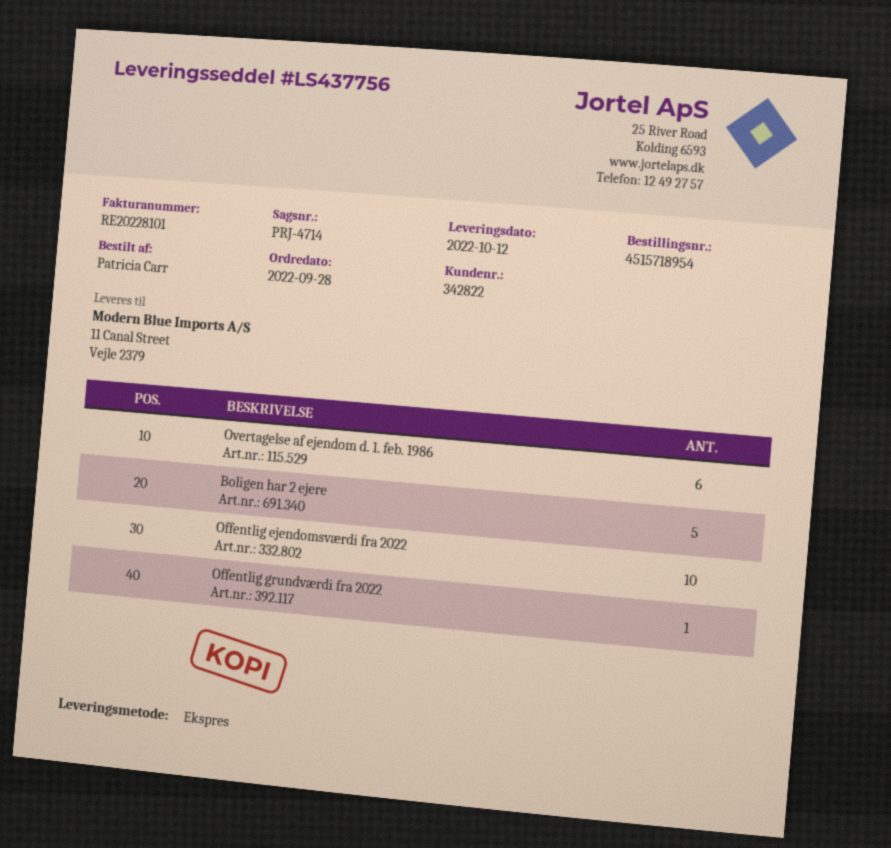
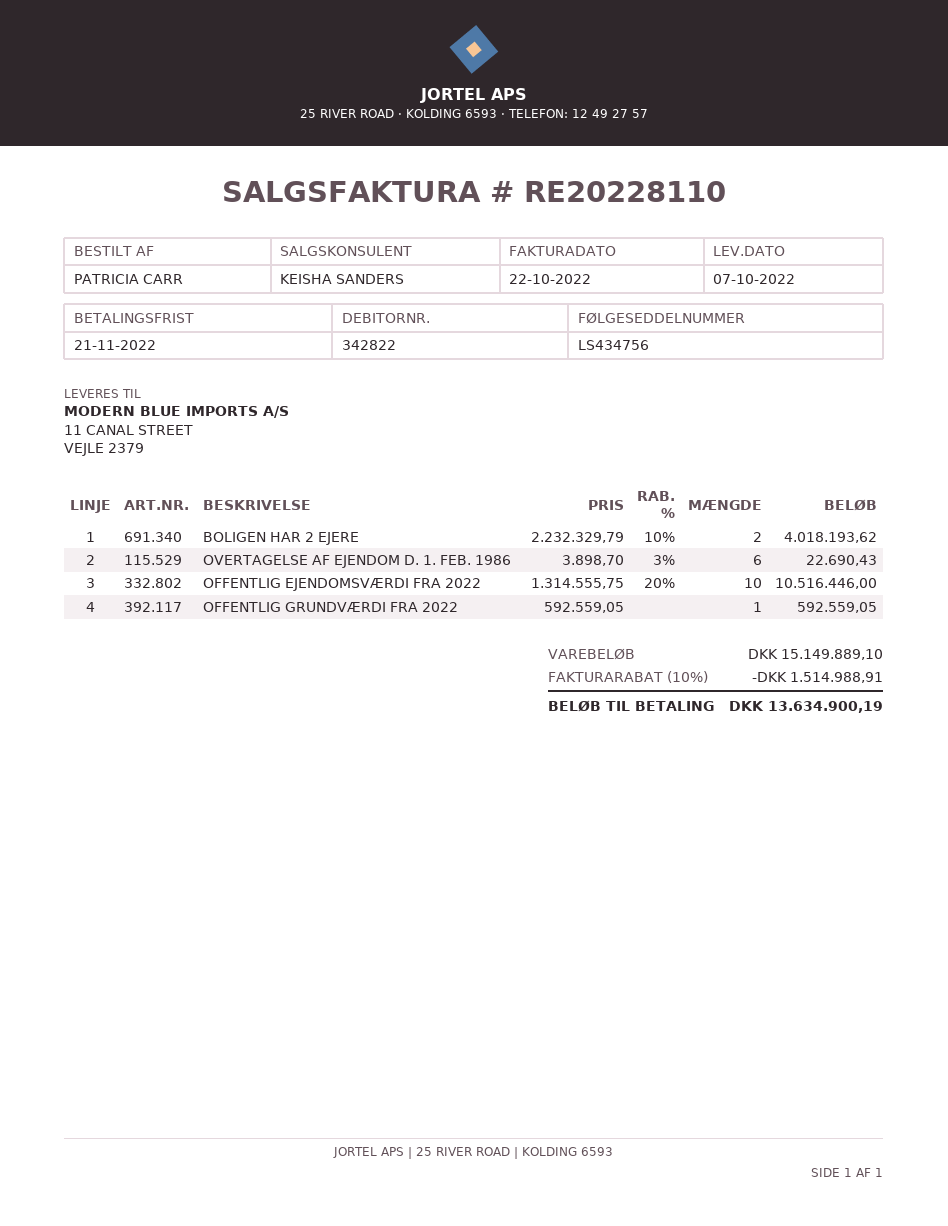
delivery note number: LS437756 -> LS434756
delivery date: 2022-10-12 -> 2022-10-07
invoice number: RE20228101 -> RE20228110
Boligen har 2 ejere: 5 -> 2

